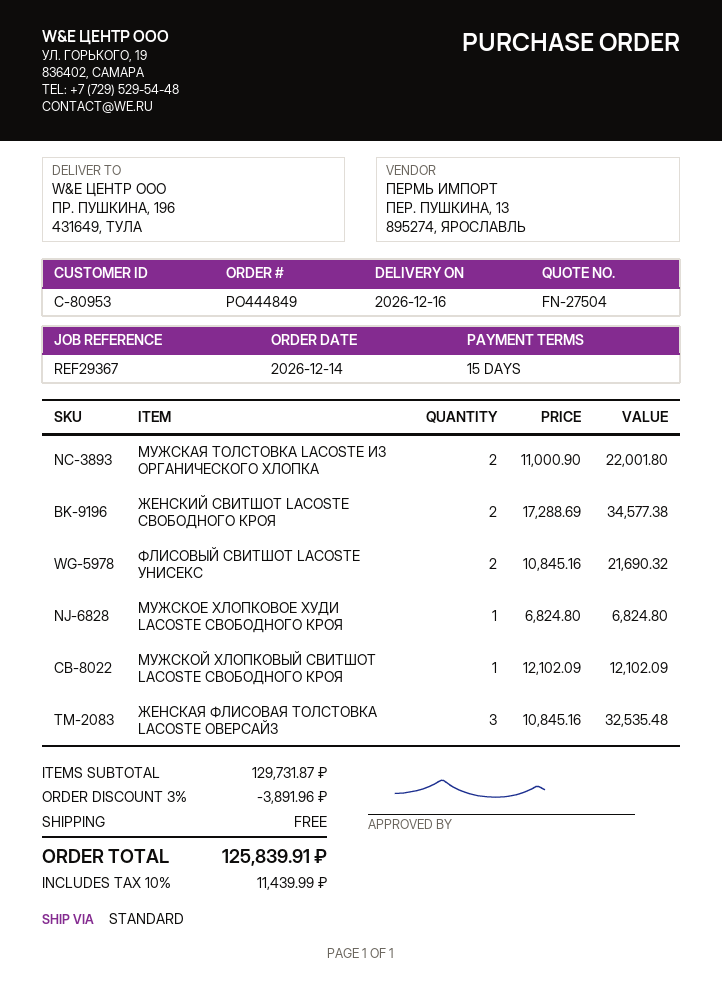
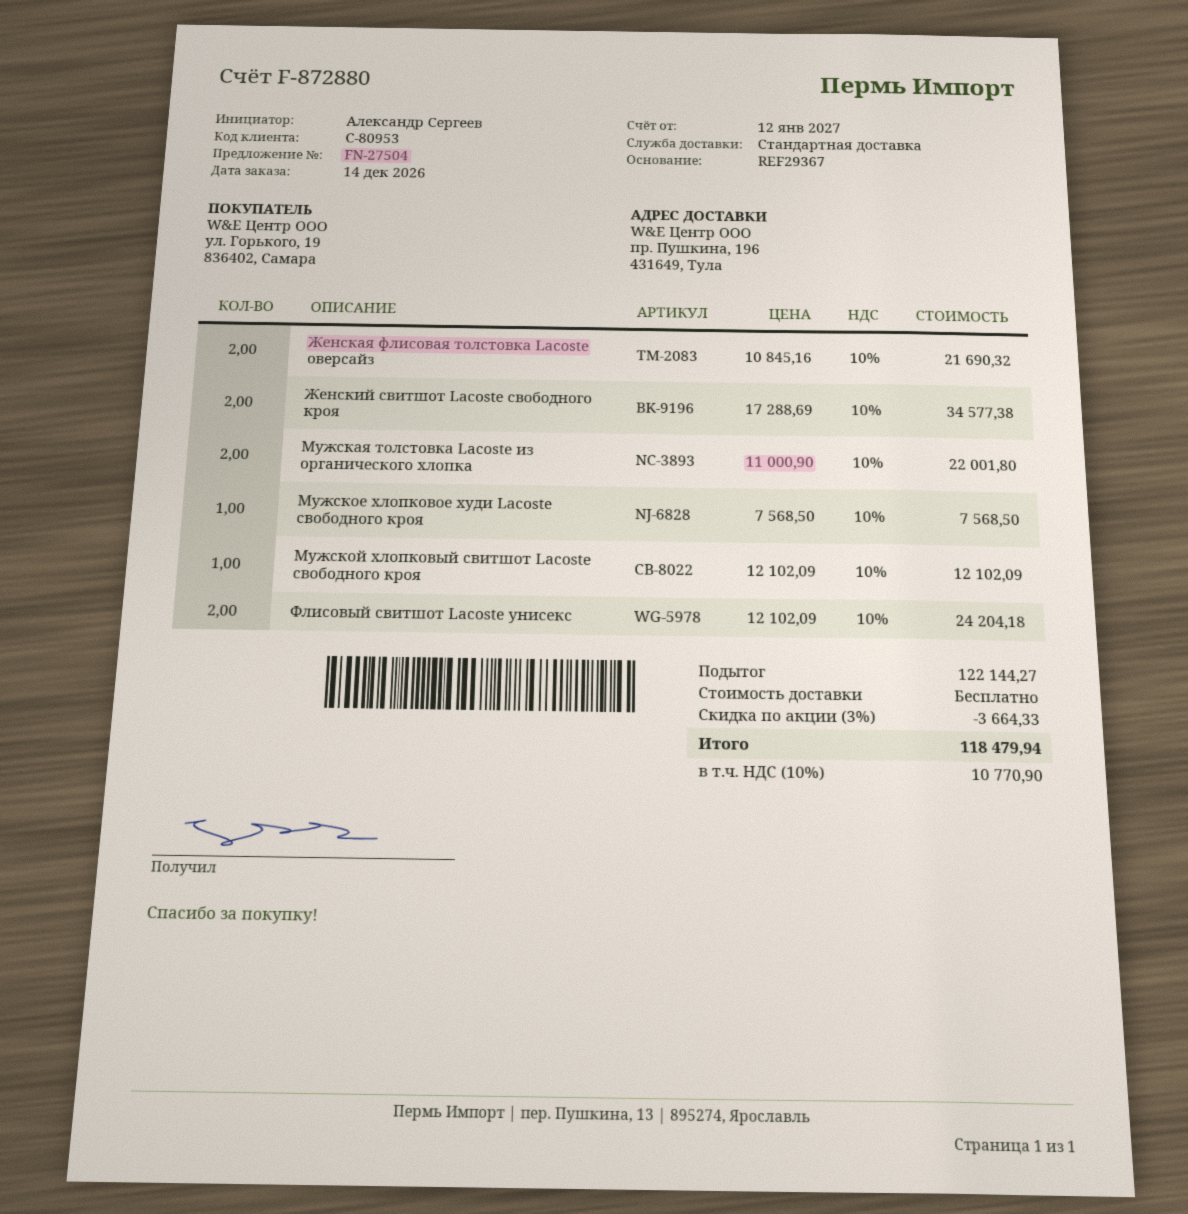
ФЛИСОВЫЙ СВИТШОТ LACOSTE УНИСЕКС: 2 x 10845.16 = 21690.32 -> 2 x 12102.09 = 24204.18
МУЖСКОЕ ХЛОПКОВОЕ ХУДИ LACOSTE СВОБОДНОГО КРОЯ: 1 x 6824.80 = 6824.80 -> 1 x 7568.50 = 7568.50
ЖЕНСКАЯ ФЛИСОВАЯ ТОЛСТОВКА LACOSTE ОВЕРСАЙЗ: 3 x 10845.16 = 32535.48 -> 2 x 10845.16 = 21690.32
subtotal: 129731.87 -> 122144.27
discount: 3% = 3891.96 -> 3% = 3664.33
tax: 10% = 11439.99 -> 10% = 10770.90
total: 125839.91 -> 118479.94

